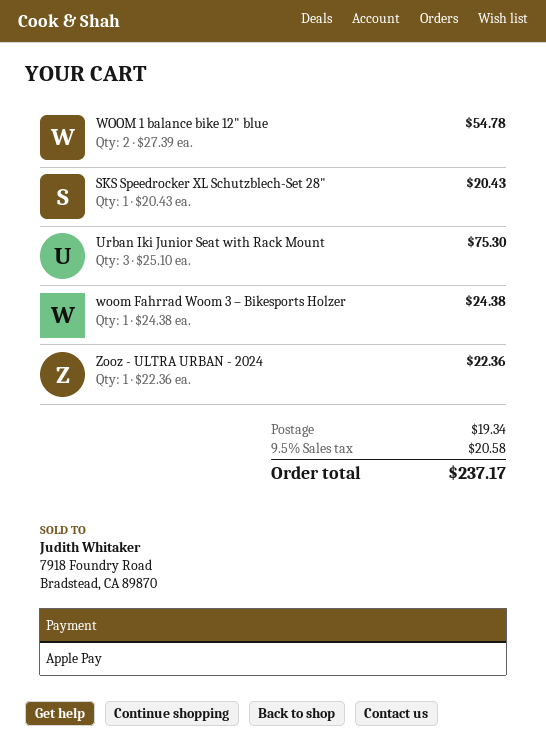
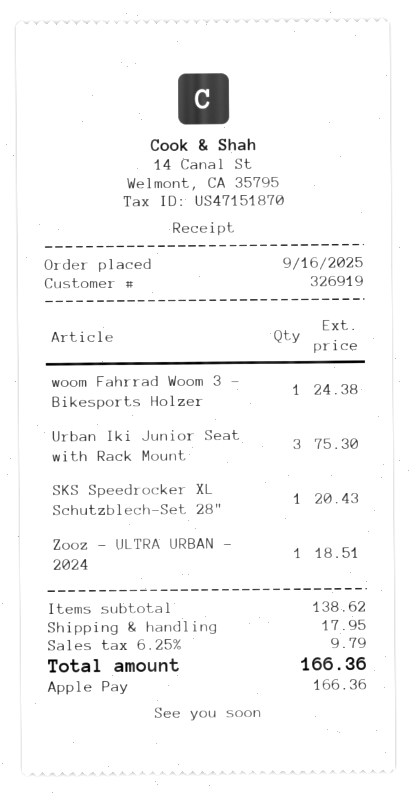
WOOM 1 balance bike 12" blue: 2 for 54.78 -> none
Zooz - ULTRA URBAN - 2024: 1 for 22.36 -> 1 for 18.51
shipping: 19.34 -> 17.95
tax: 9.5% = 20.58 -> 6.25% = 9.79
total: 237.17 -> 166.36

